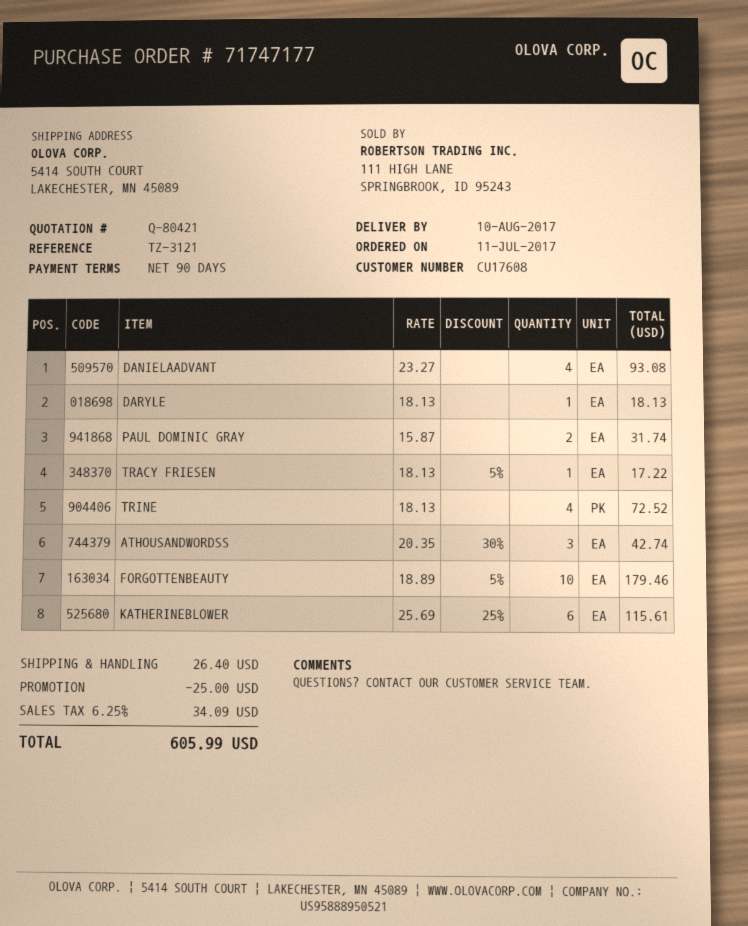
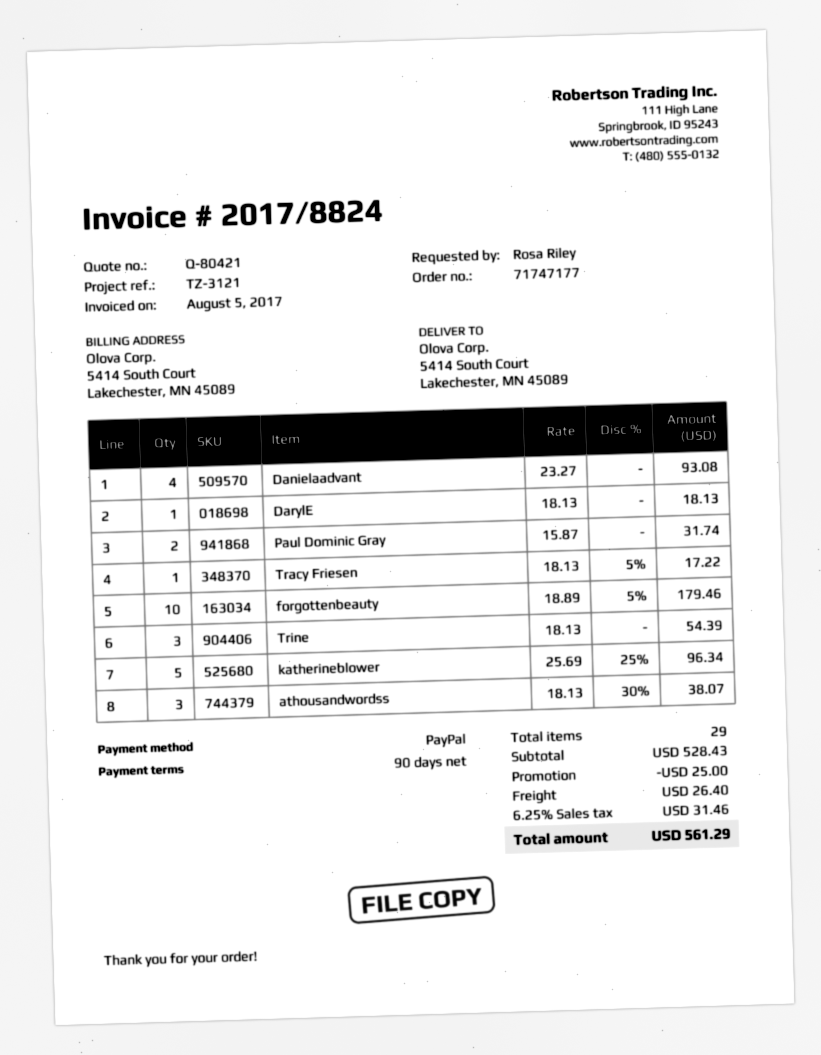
TRINE: 4 x 18.13 = 72.52 -> 3 x 18.13 = 54.39
ATHOUSANDWORDSS: 3 x 20.35 - 30% = 42.74 -> 3 x 18.13 - 30% = 38.07
KATHERINEBLOWER: 6 x 25.69 - 25% = 115.61 -> 5 x 25.69 - 25% = 96.34
tax: 6.25% = 34.09 -> 6.25% = 31.46
total: 605.99 -> 561.29

